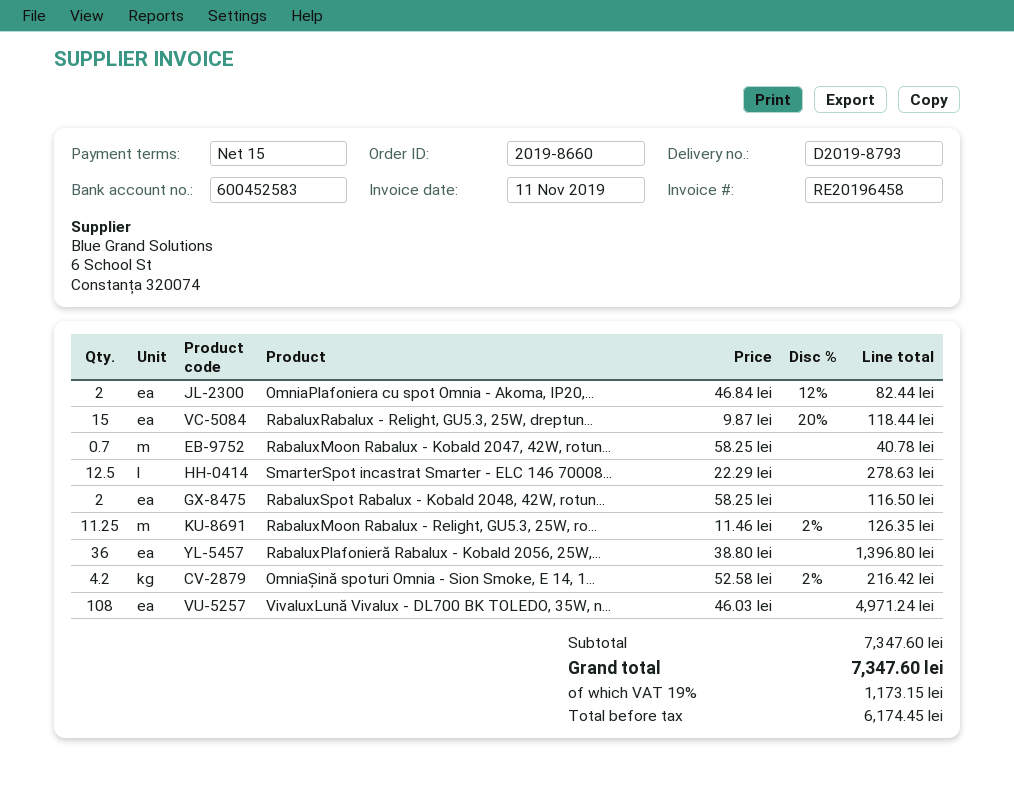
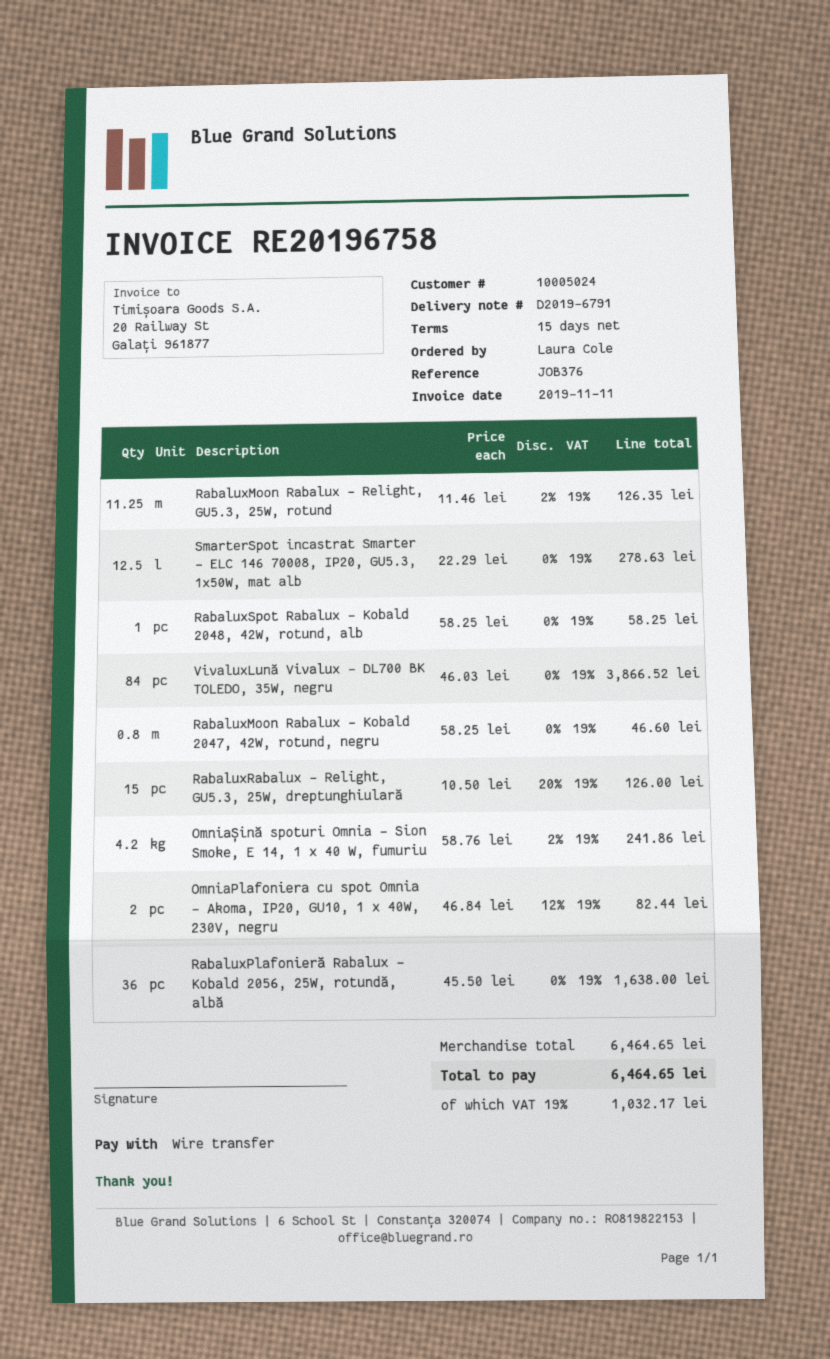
delivery note number: D2019-8793 -> D2019-6791
invoice number: RE20196458 -> RE20196758
RabaluxRabalux - Relight, GU5.3, 25W, dreptun...: 15 x 9.87 - 20% = 118.44 -> 15 x 10.50 - 20% = 126.00
RabaluxMoon Rabalux - Kobald 2047, 42W, rotun...: 0.7 x 58.25 = 40.78 -> 0.8 x 58.25 = 46.60
RabaluxSpot Rabalux - Kobald 2048, 42W, rotun...: 2 x 58.25 = 116.50 -> 1 x 58.25 = 58.25
RabaluxPlafonieră Rabalux - Kobald 2056, 25W,...: 36 x 38.80 = 1396.80 -> 36 x 45.50 = 1638.00
OmniaȘină spoturi Omnia - Sion Smoke, E 14, 1...: 4.2 x 52.58 - 2% = 216.42 -> 4.2 x 58.76 - 2% = 241.86
VivaluxLună Vivalux - DL700 BK TOLEDO, 35W, n...: 108 x 46.03 = 4971.24 -> 84 x 46.03 = 3866.52
subtotal: 7347.60 -> 6464.65
tax: 19% = 1173.15 -> 19% = 1032.17
total: 7347.60 -> 6464.65

